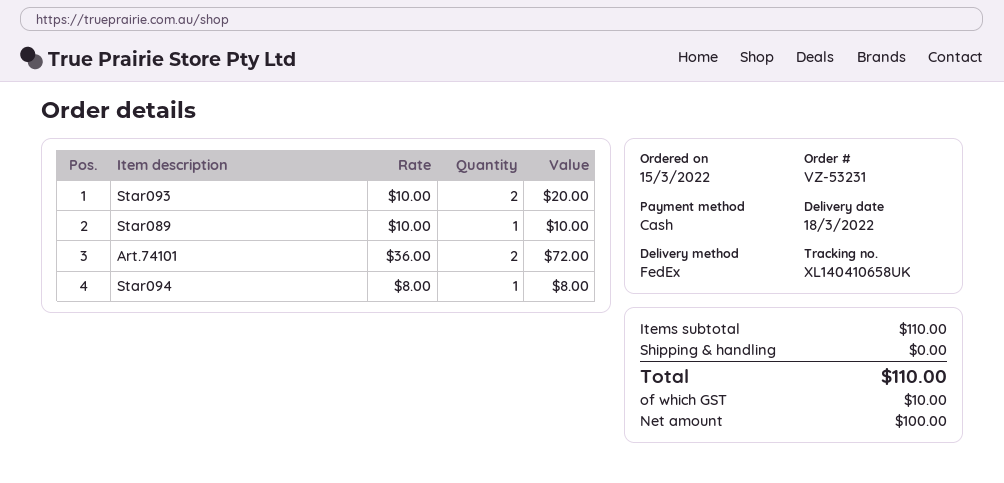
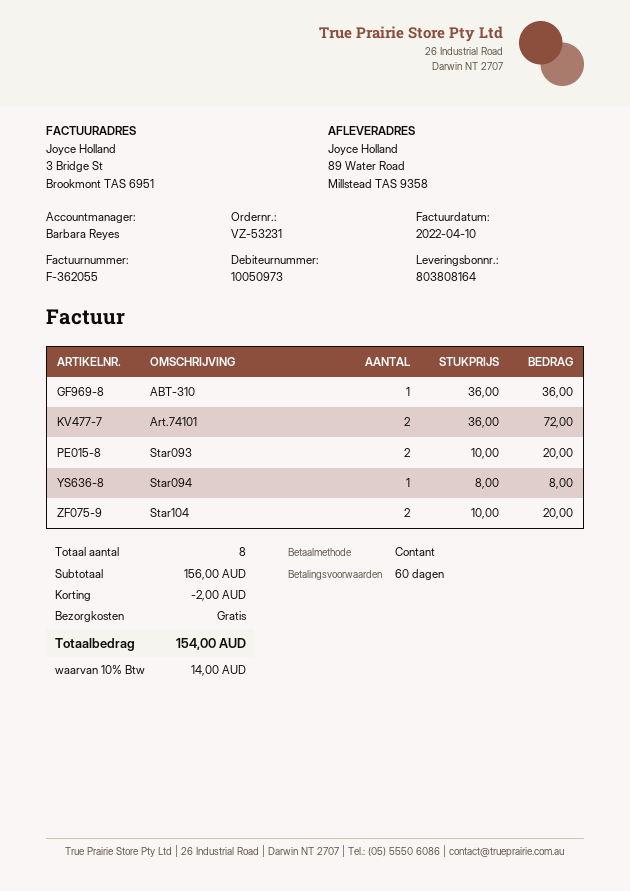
Star089: 1 x 10.00 = 10.00 -> none
ABT-310: none -> 1 x 36.00 = 36.00
Star104: none -> 2 x 10.00 = 20.00
subtotal: 110.00 -> 156.00
discount: none -> 2.00
tax: 10.00 -> 14.00
total: 110.00 -> 154.00

